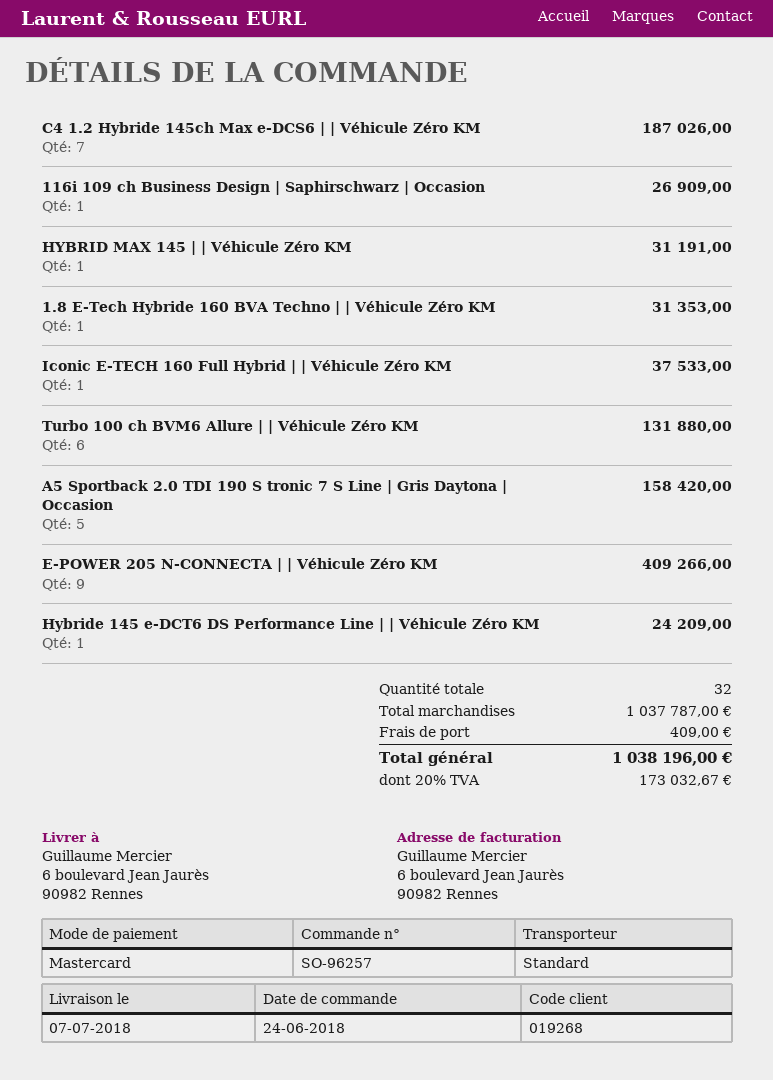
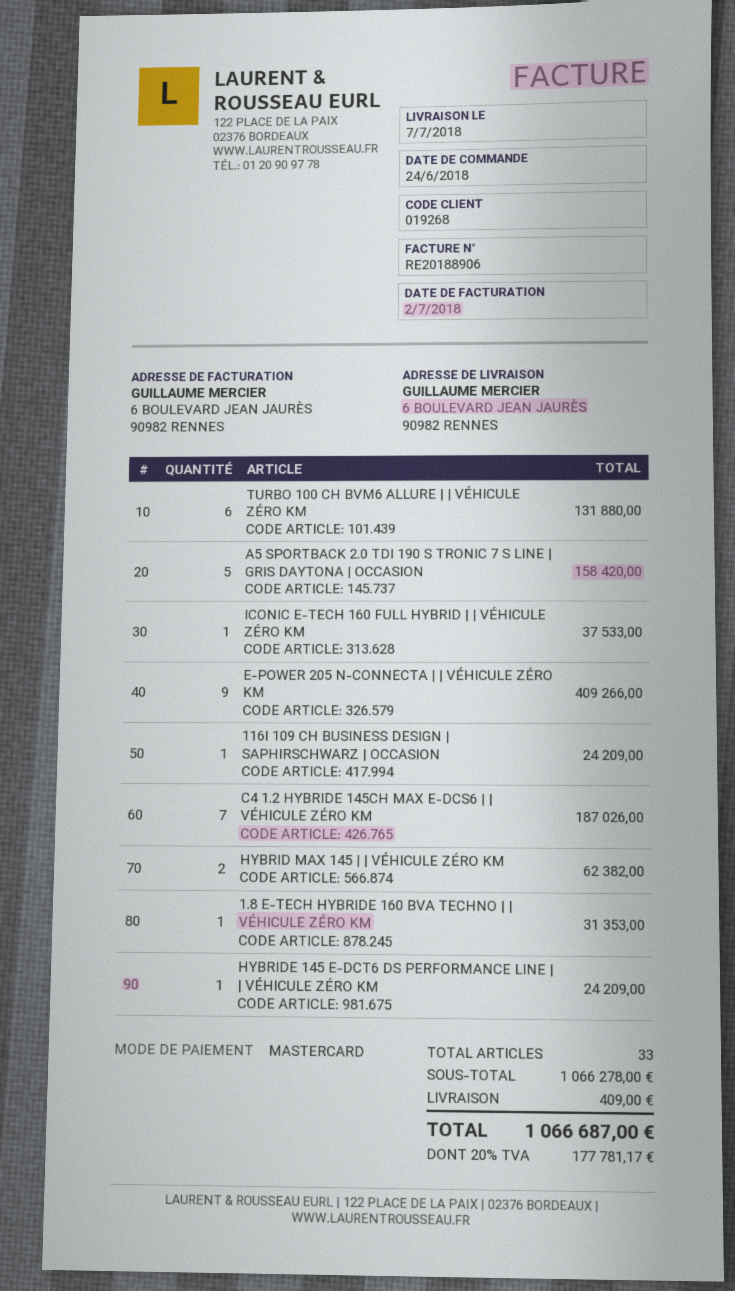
116i 109 ch Business Design | Saphirschwarz | Occasion: 1 for 26909.00 -> 1 for 24209.00
HYBRID MAX 145 | | Véhicule Zéro KM: 1 for 31191.00 -> 2 for 62382.00
total quantity: 32 -> 33
subtotal: 1037787.00 -> 1066278.00
tax: 20% = 173032.67 -> 20% = 177781.17
total: 1038196.00 -> 1066687.00

